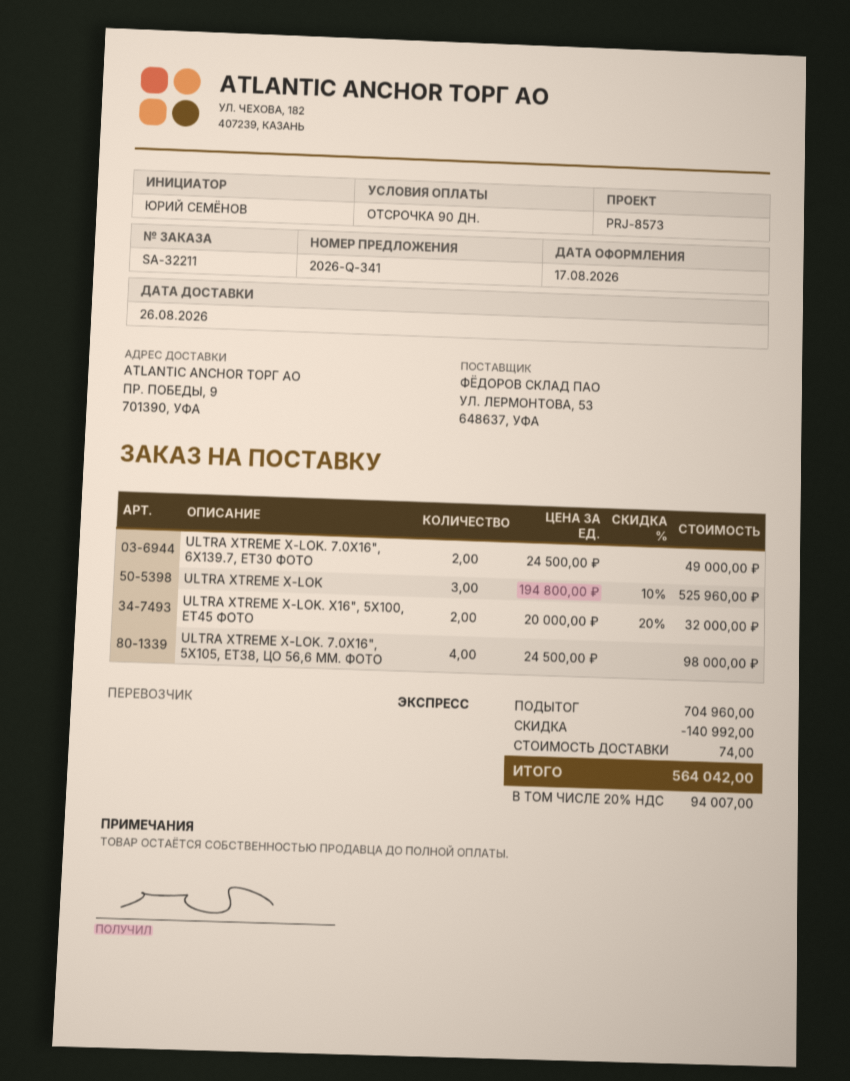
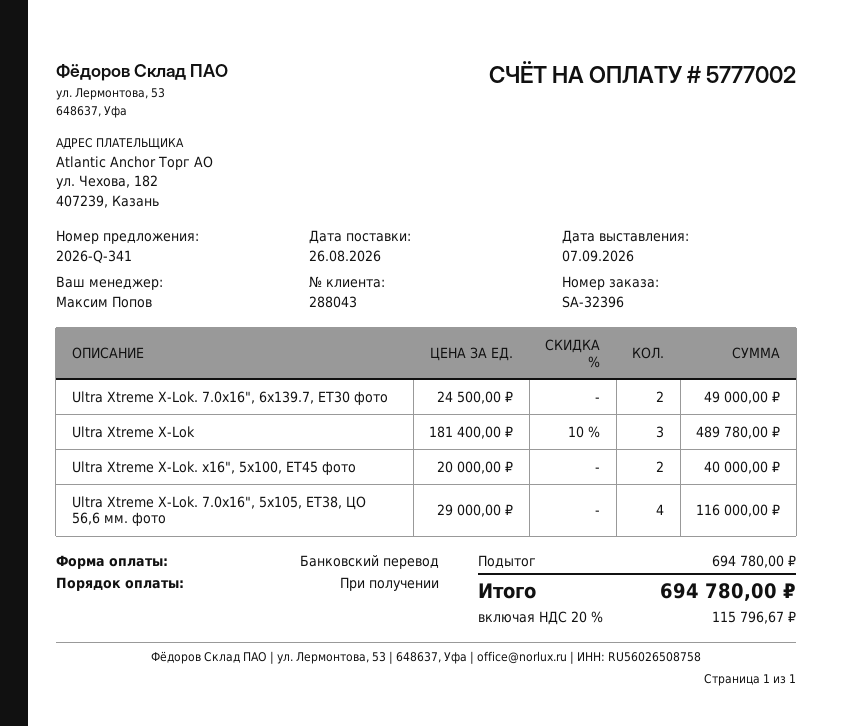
order number: SA-32211 -> SA-32396
payment terms: 90 days -> on receipt
ULTRA XTREME X-LOK: 3 x 194800.00 - 10% = 525960.00 -> 3 x 181400.00 - 10% = 489780.00
ULTRA XTREME X-LOK. X16", 5X100, ET45 ФОТО: 2 x 20000.00 - 20% = 32000.00 -> 2 x 20000.00 = 40000.00
ULTRA XTREME X-LOK. 7.0X16", 5X105, ET38, ЦО 56,6 ММ. ФОТО: 4 x 24500.00 = 98000.00 -> 4 x 29000.00 = 116000.00
subtotal: 704960.00 -> 694780.00
discount: 140992.00 -> none
shipping: 74.00 -> none
tax: 20% = 94007.00 -> 20% = 115796.67
total: 564042.00 -> 694780.00

